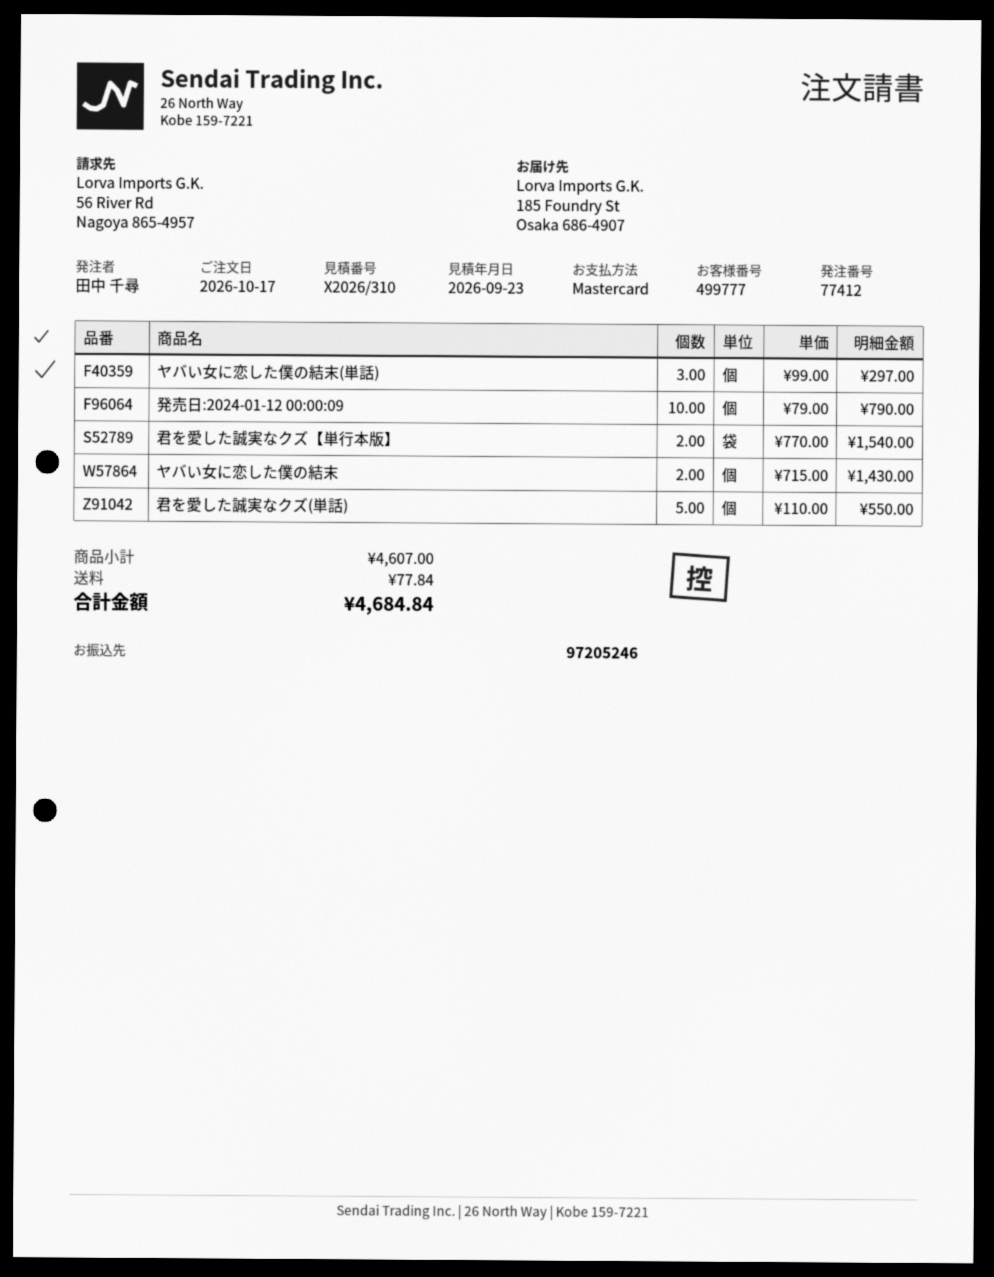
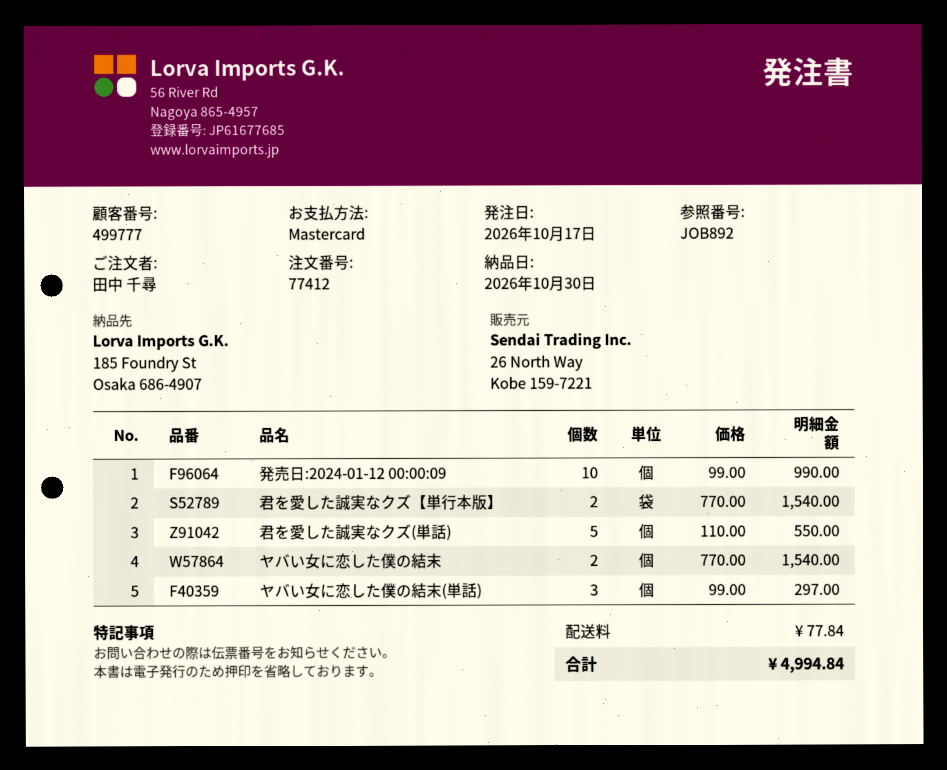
発売日:2024-01-12 00:00:09: 10 x 79.00 = 790.00 -> 10 x 99.00 = 990.00
ヤバい女に恋した僕の結末: 2 x 715.00 = 1430.00 -> 2 x 770.00 = 1540.00
total: 4684.84 -> 4994.84

